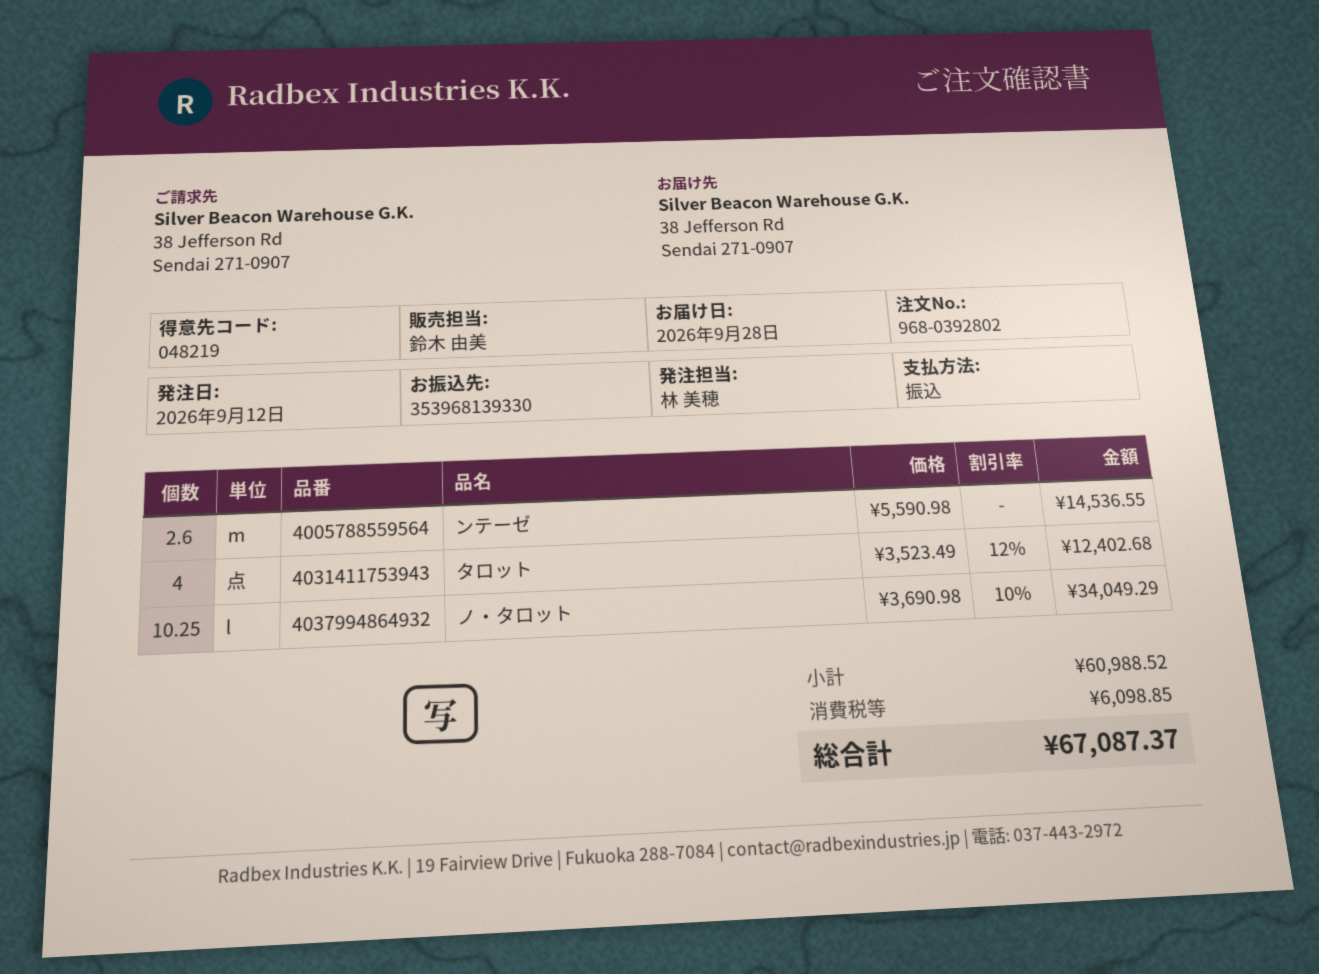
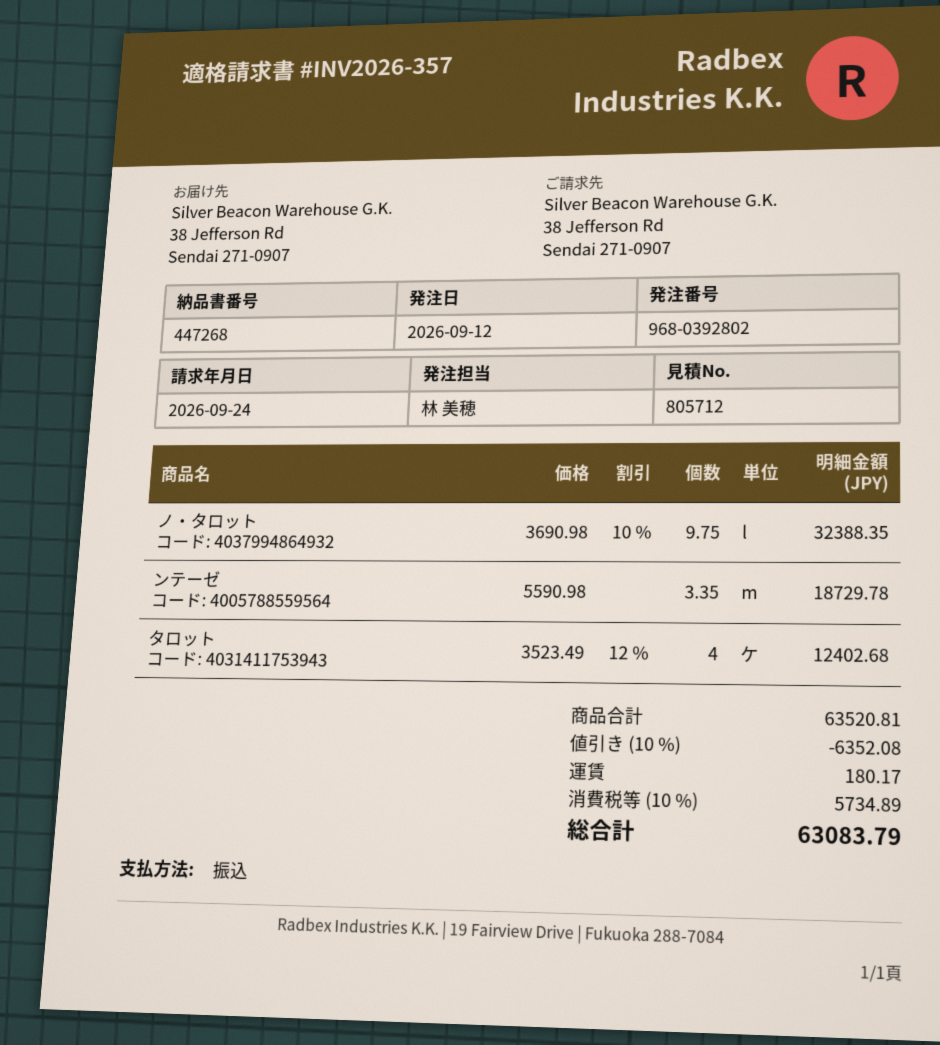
ンテーゼ: 2.6 x 5590.98 = 14536.55 -> 3.35 x 5590.98 = 18729.78
ノ・タロット: 10.25 x 3690.98 - 10% = 34049.29 -> 9.75 x 3690.98 - 10% = 32388.35
subtotal: 60988.52 -> 63520.81
discount: none -> 10% = 6352.08
shipping: none -> 180.17
tax: 6098.85 -> 5734.89
total: 67087.37 -> 63083.79

